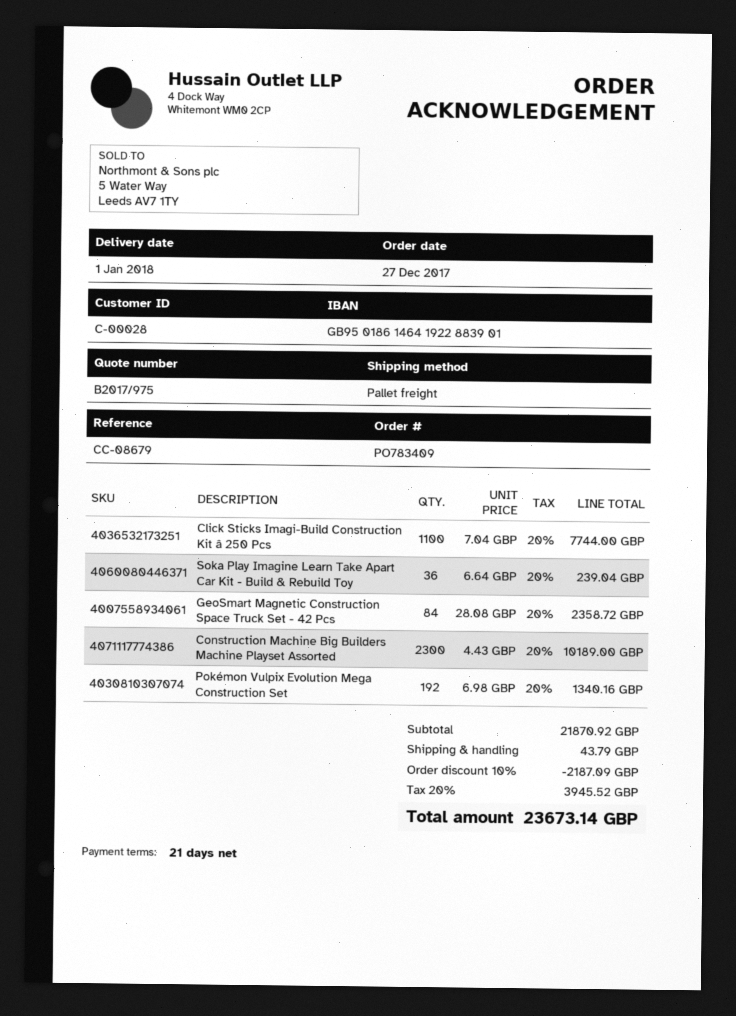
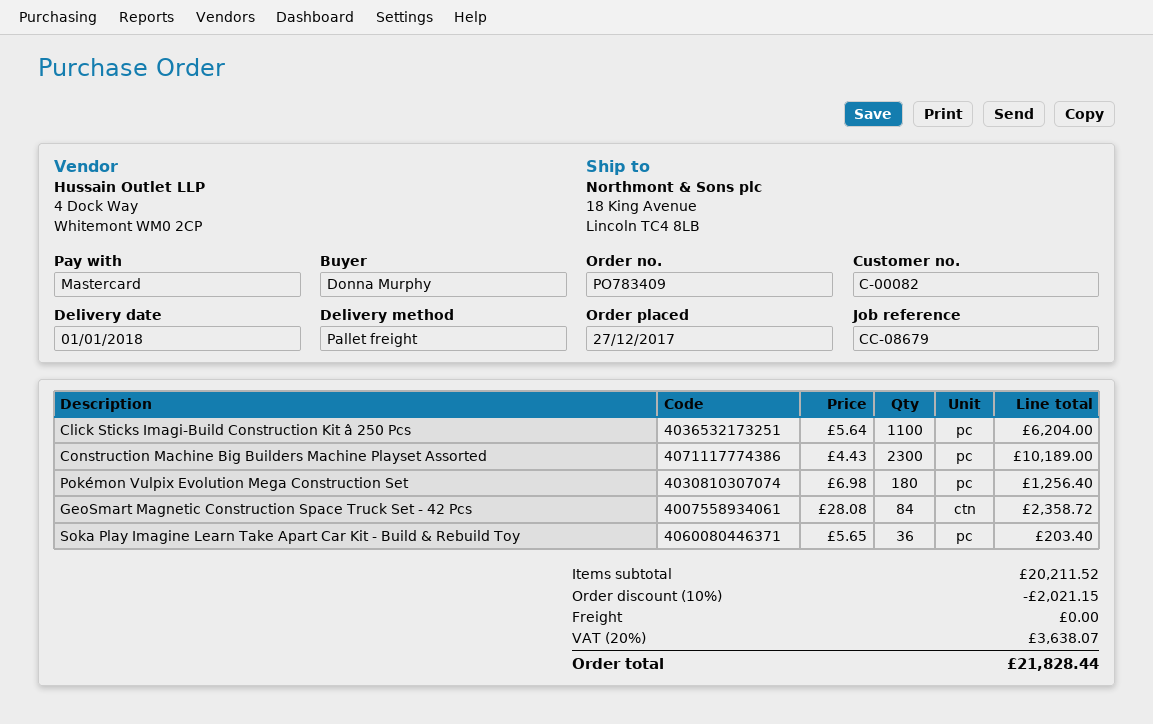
customer number: C-00028 -> C-00082
Click Sticks Imagi-Build Construction Kit â 250 Pcs: 1100 x 7.04 = 7744.00 -> 1100 x 5.64 = 6204.00
Soka Play Imagine Learn Take Apart Car Kit - Build & Rebuild Toy: 36 x 6.64 = 239.04 -> 36 x 5.65 = 203.40
Pokémon Vulpix Evolution Mega Construction Set: 192 x 6.98 = 1340.16 -> 180 x 6.98 = 1256.40
subtotal: 21870.92 -> 20211.52
discount: 10% = 2187.09 -> 10% = 2021.15
shipping: 43.79 -> 0.00
tax: 20% = 3945.52 -> 20% = 3638.07
total: 23673.14 -> 21828.44

